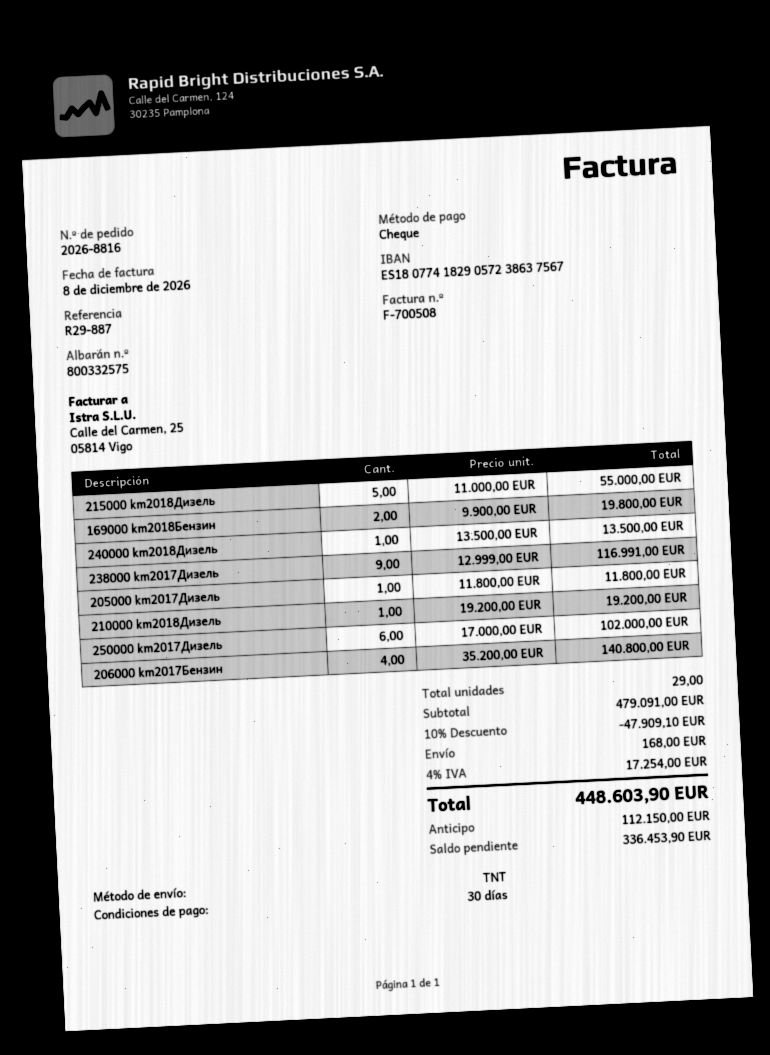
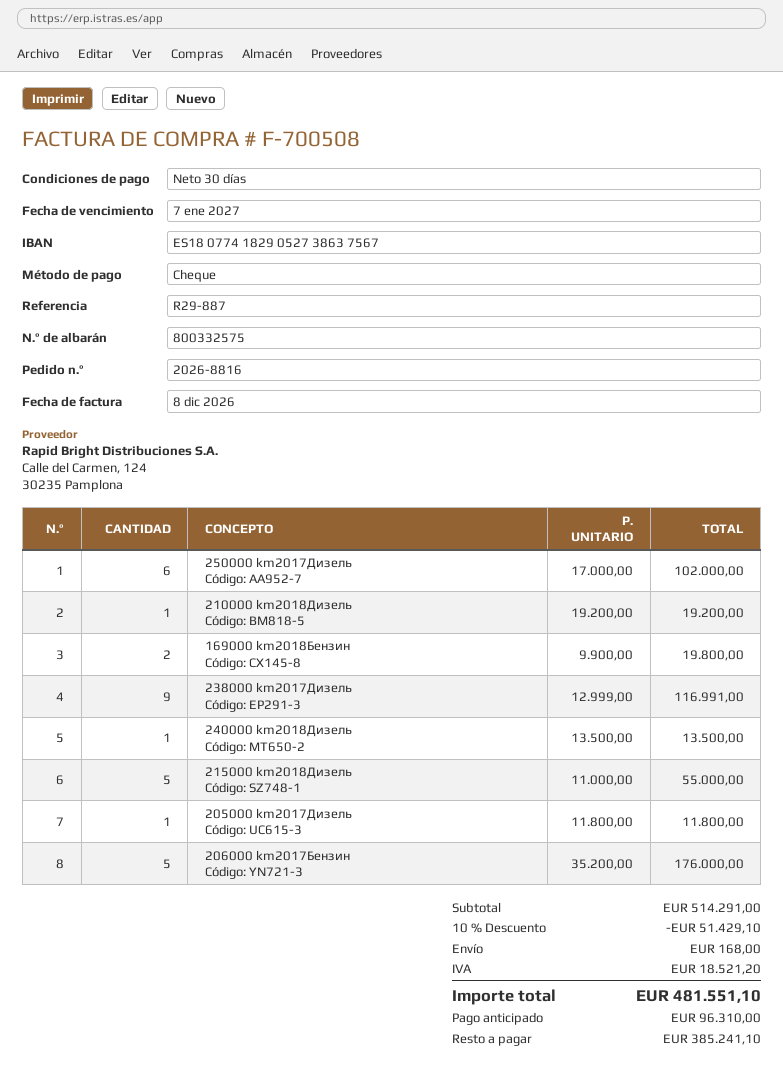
bank account: ES1807741829057238637567 -> ES1807741829052738637567
206000 km2017Бензин: 4 x 35200.00 = 140800.00 -> 5 x 35200.00 = 176000.00
subtotal: 479091.00 -> 514291.00
discount: 10% = 47909.10 -> 10% = 51429.10
tax: 17254.00 -> 18521.20
total: 448603.90 -> 481551.10
deposit: 112150.00 -> 96310.00
balance: 336453.90 -> 385241.10

